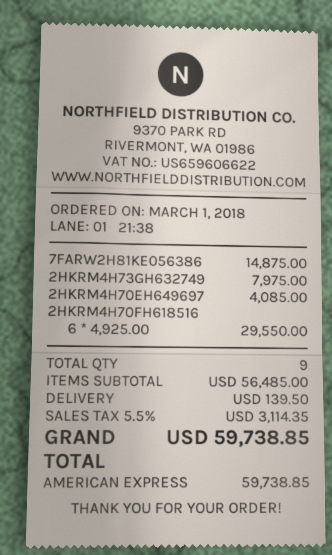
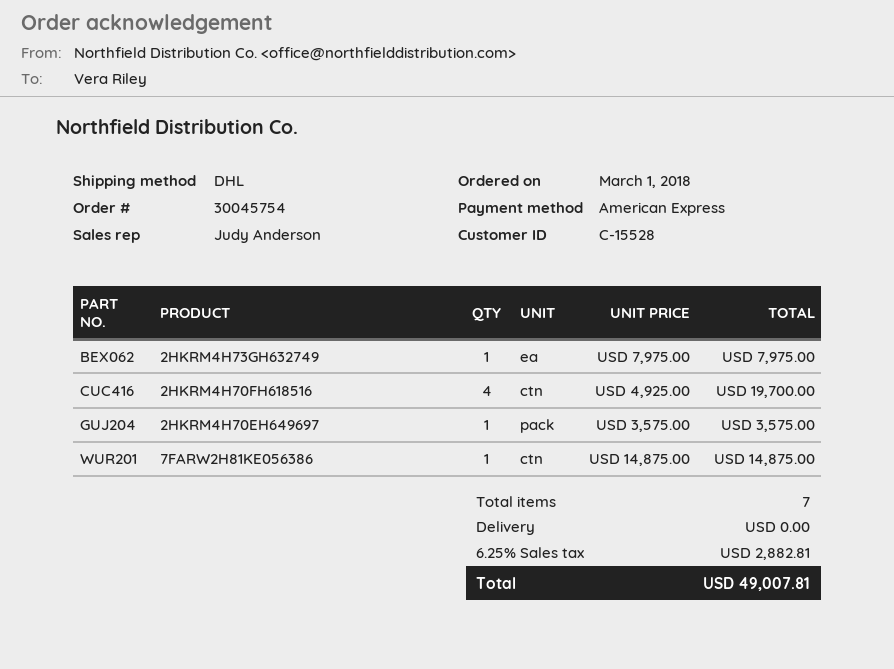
2HKRM4H70EH649697: 1 x 4085.00 = 4085.00 -> 1 x 3575.00 = 3575.00
2HKRM4H70FH618516: 6 x 4925.00 = 29550.00 -> 4 x 4925.00 = 19700.00
total quantity: 9 -> 7
shipping: 139.50 -> 0.00
tax: 5.5% = 3114.35 -> 6.25% = 2882.81
total: 59738.85 -> 49007.81

